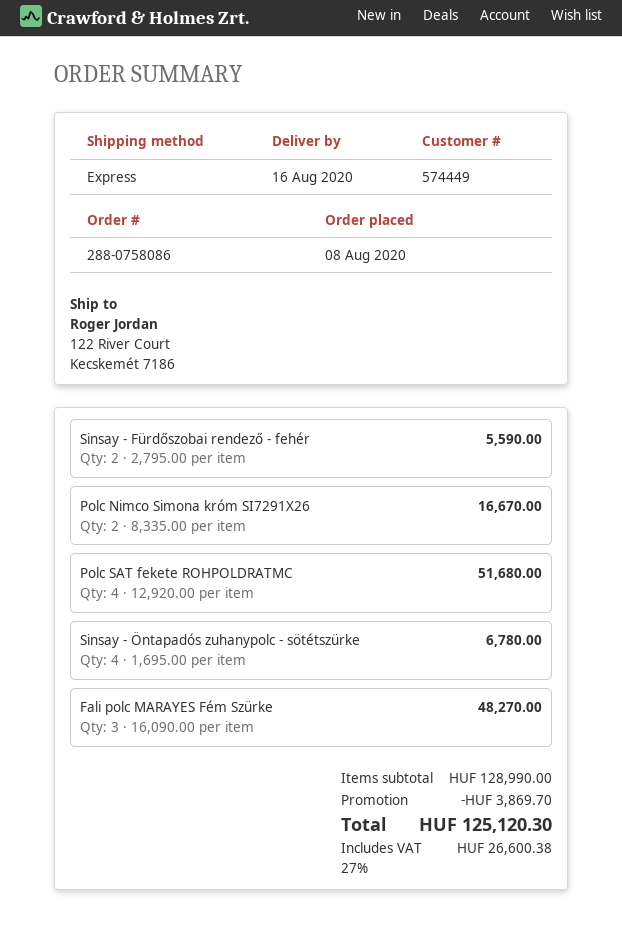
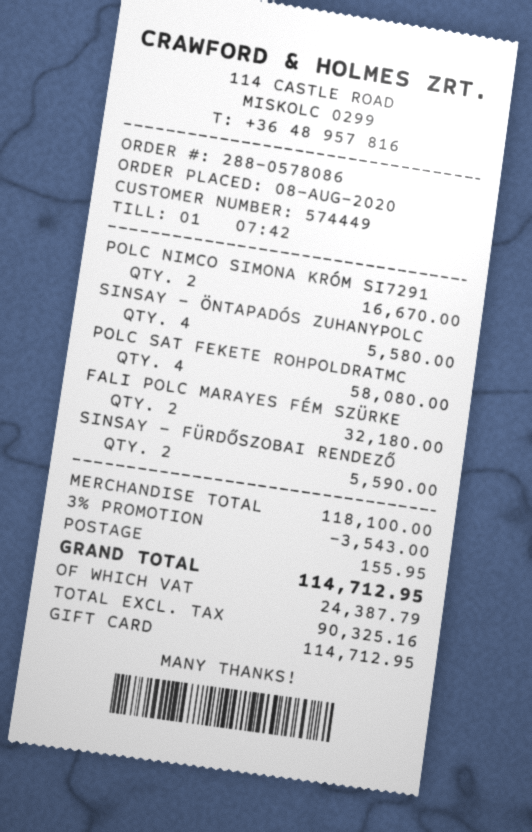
order number: 288-0758086 -> 288-0578086
Polc SAT fekete ROHPOLDRATMC: 4 for 51680.00 -> 4 for 58080.00
Sinsay - Öntapadós zuhanypolc - sötétszürke: 4 for 6780.00 -> 4 for 5580.00
Fali polc MARAYES Fém Szürke: 3 for 48270.00 -> 2 for 32180.00
subtotal: 128990.00 -> 118100.00
discount: 3869.70 -> 3543.00
shipping: none -> 155.95
tax: 26600.38 -> 24387.79
total: 125120.30 -> 114712.95

